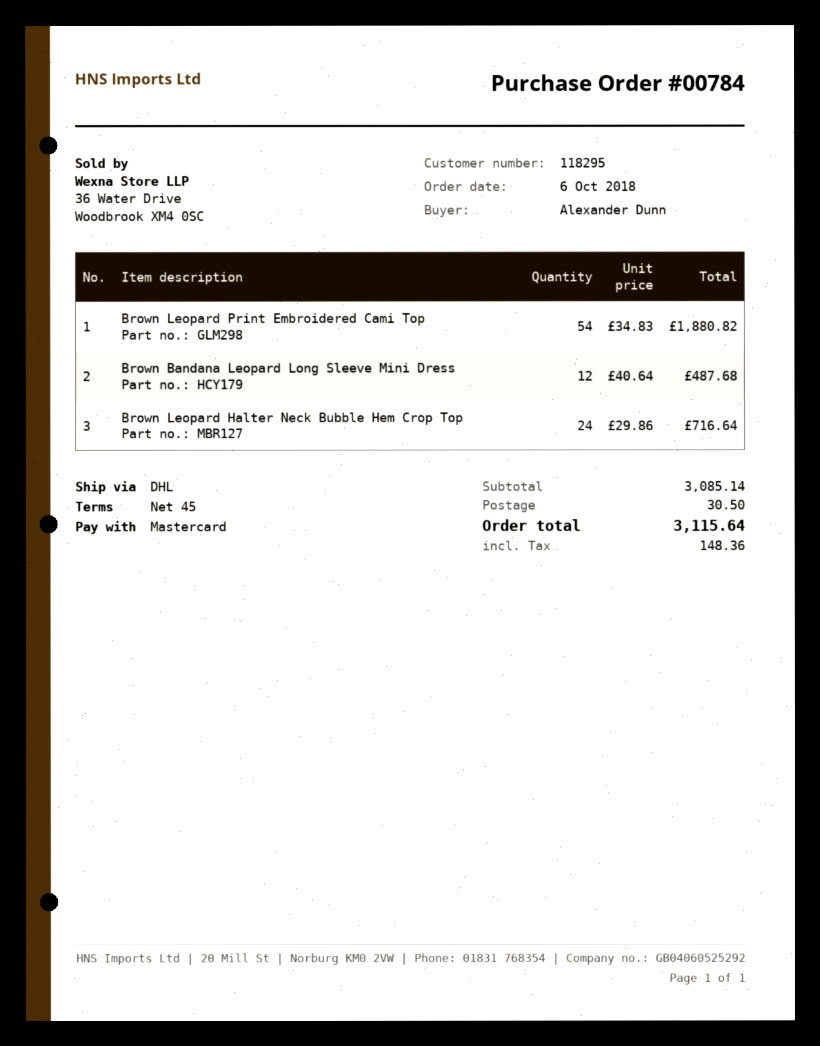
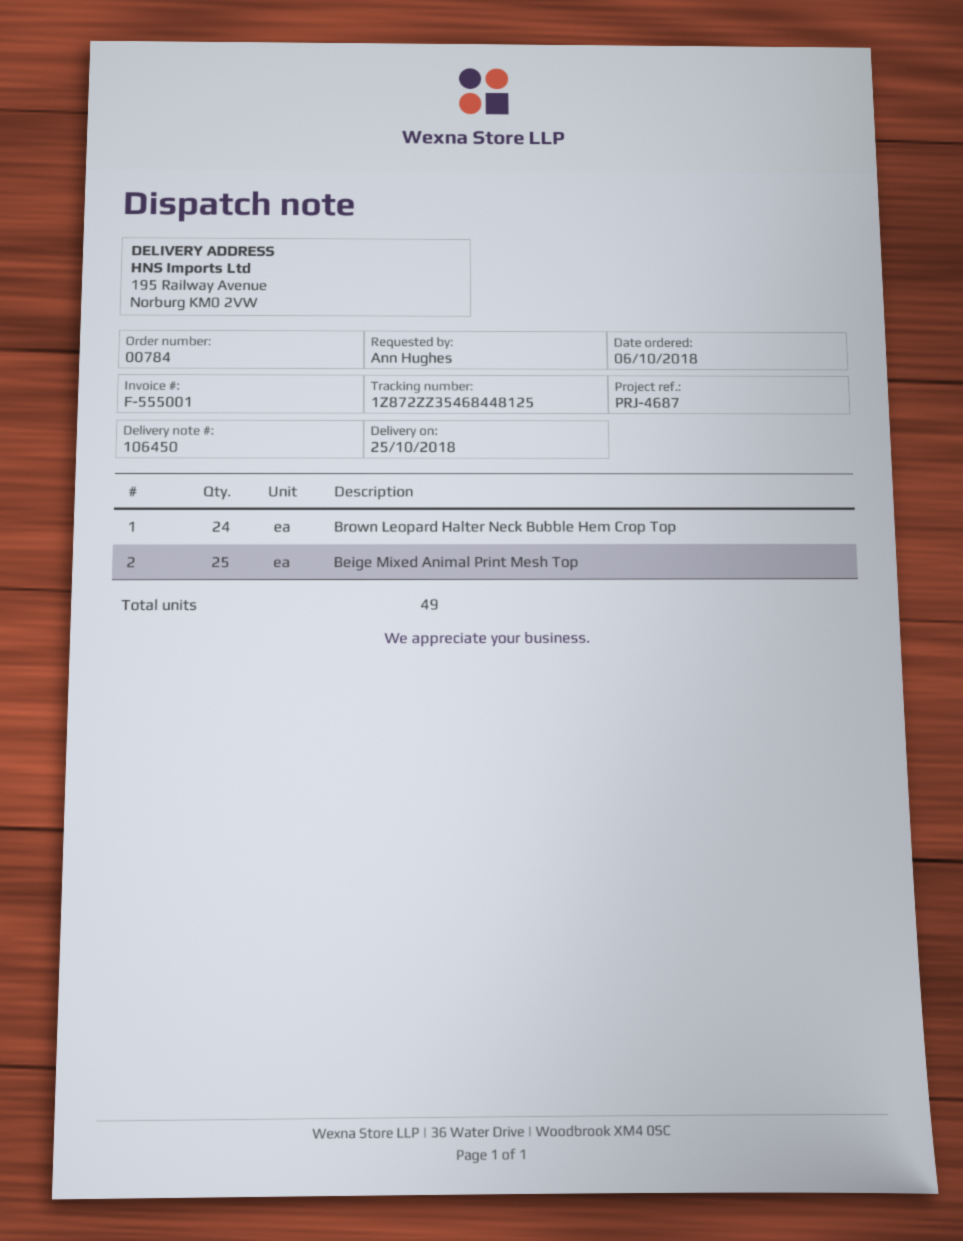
ordered by: Alexander Dunn -> Ann Hughes
Brown Leopard Print Embroidered Cami Top: 54 -> none
Brown Bandana Leopard Long Sleeve Mini Dress: 12 -> none
Beige Mixed Animal Print Mesh Top: none -> 25

